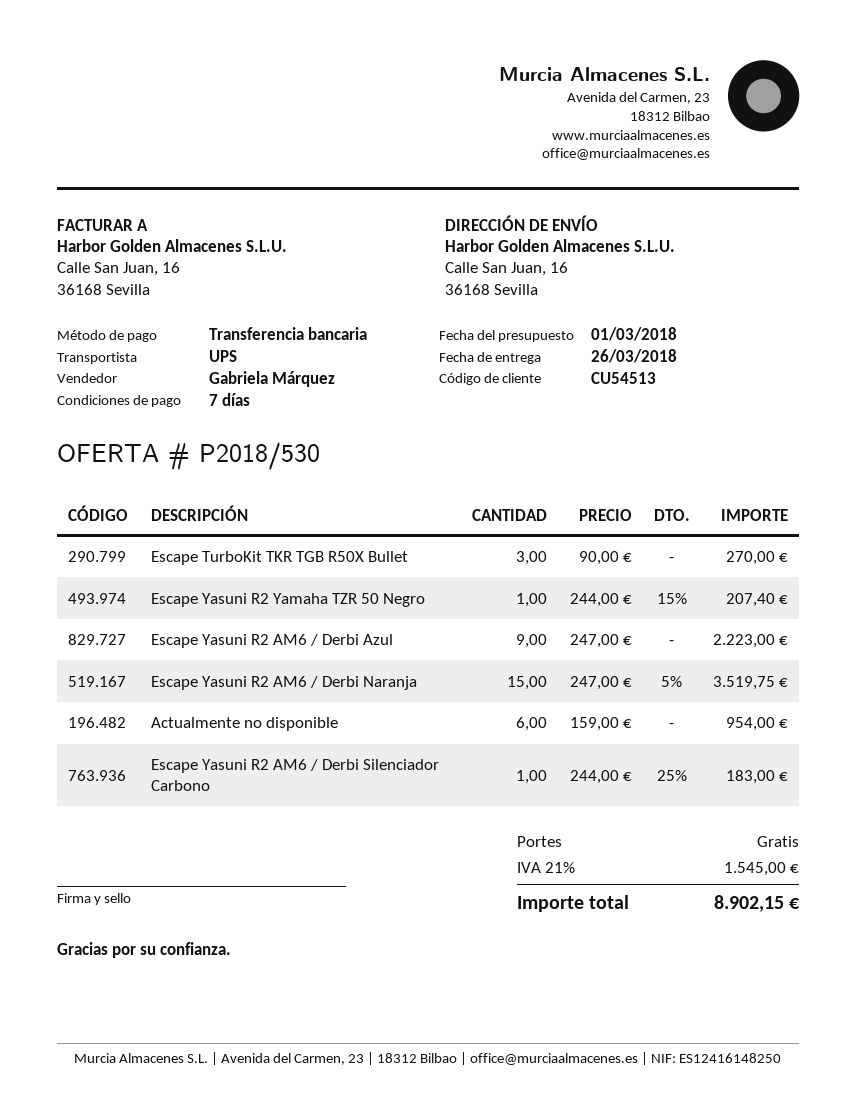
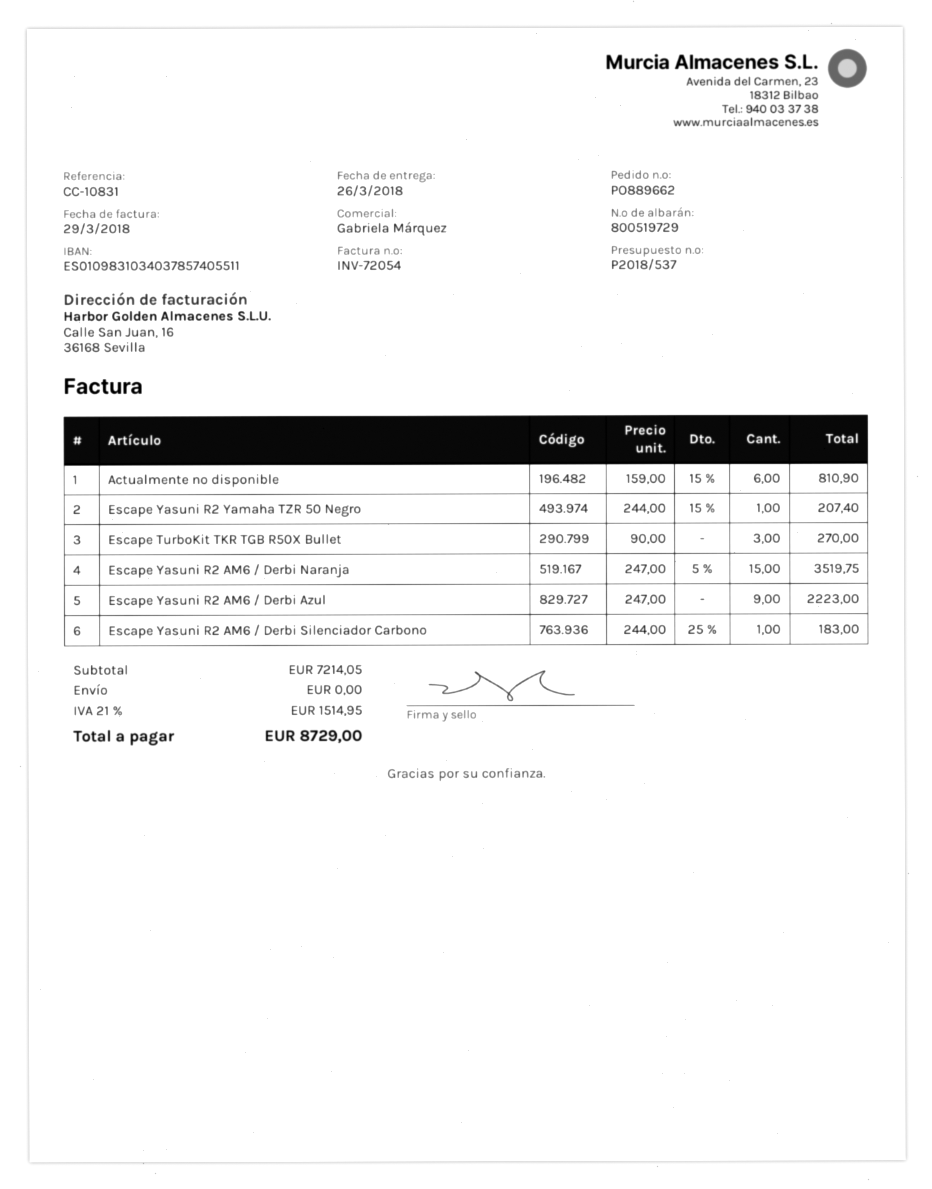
quote number: P2018/530 -> P2018/537
Actualmente no disponible: 6 x 159.00 = 954.00 -> 6 x 159.00 - 15% = 810.90
tax: 21% = 1545.00 -> 21% = 1514.95
total: 8902.15 -> 8729.00

